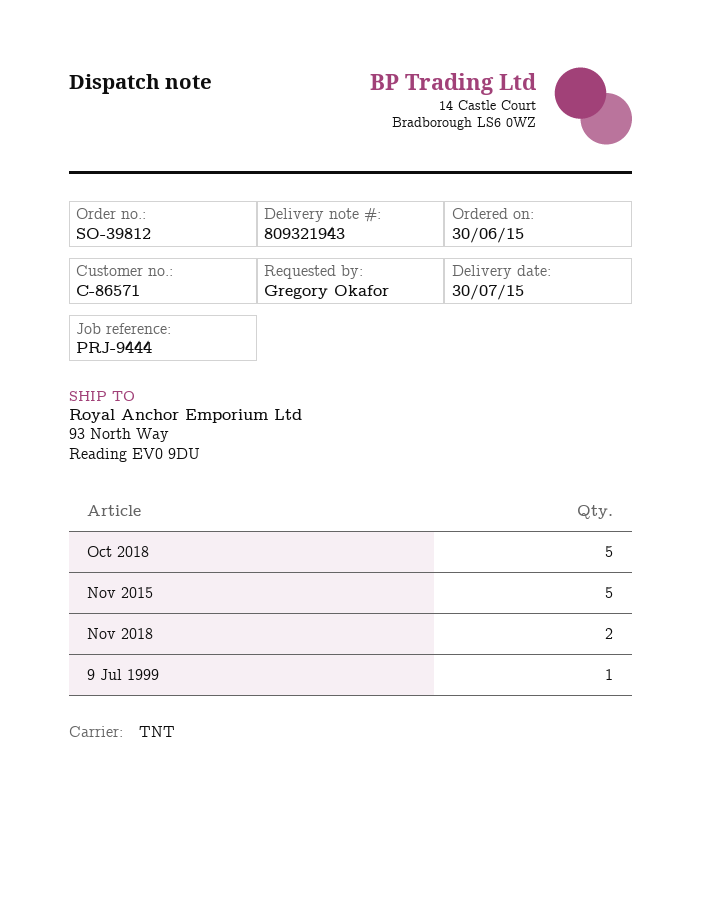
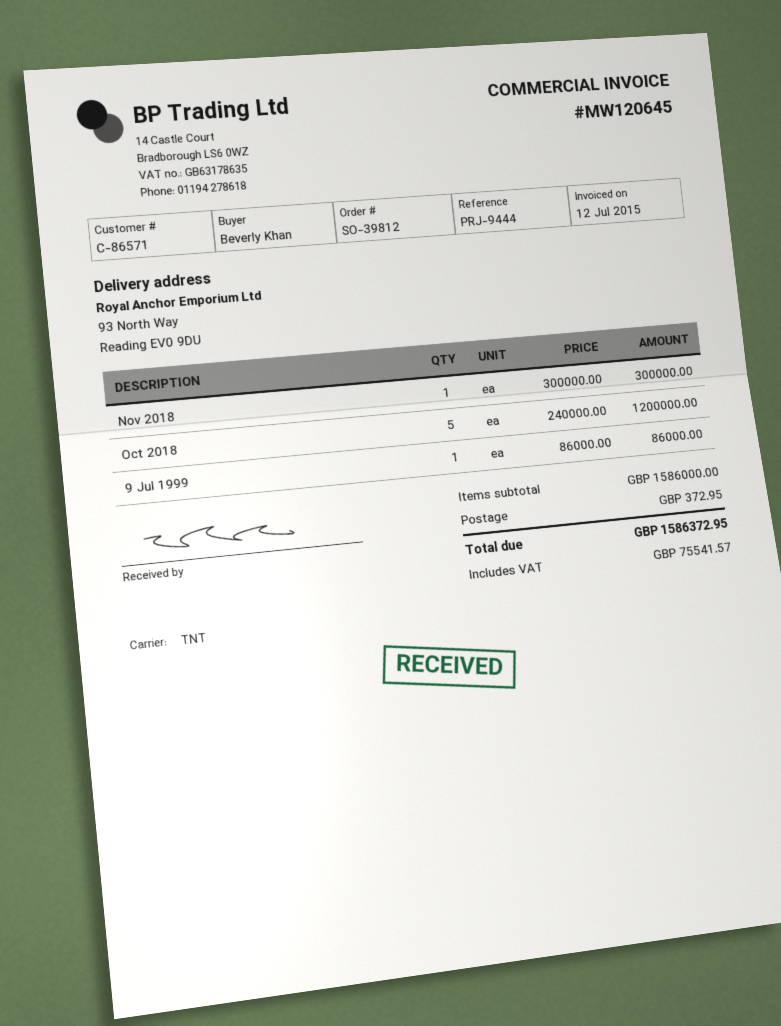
ordered by: Gregory Okafor -> Beverly Khan
Nov 2015: 5 -> none
Nov 2018: 2 -> 1

